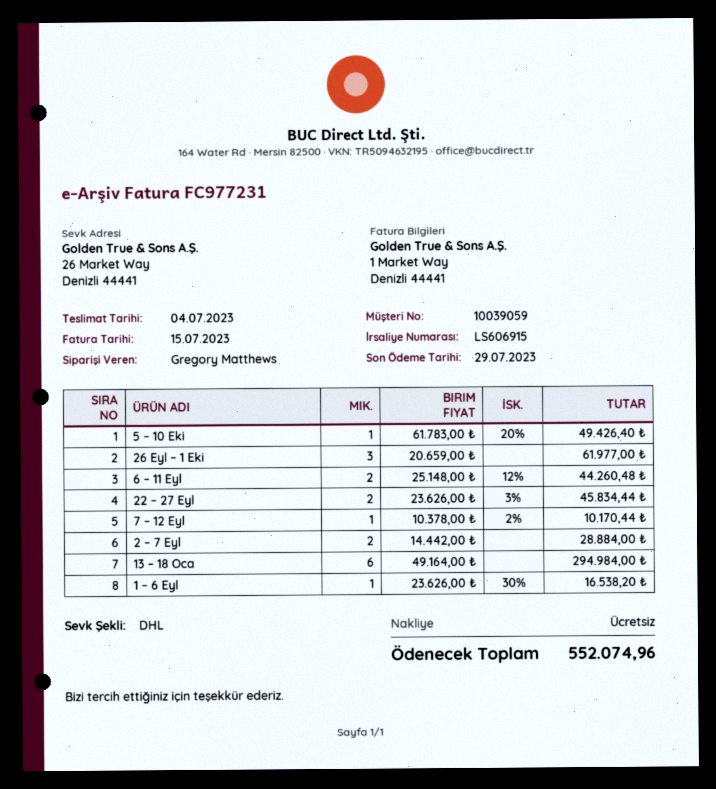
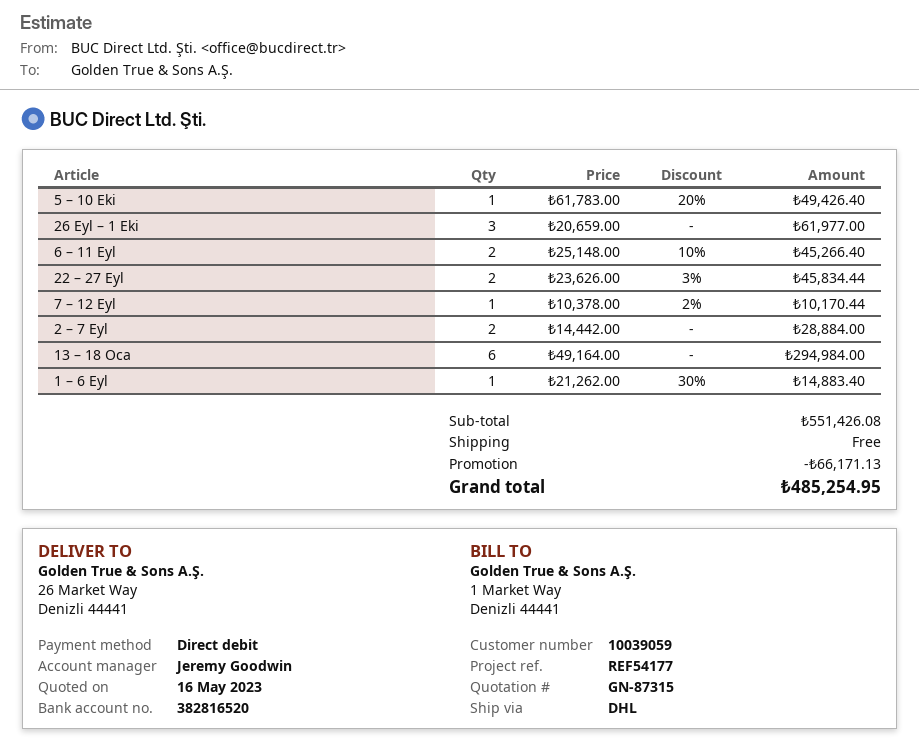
6 – 11 Eyl: 2 x 25148.00 - 12% = 44260.48 -> 2 x 25148.00 - 10% = 45266.40
1 – 6 Eyl: 1 x 23626.00 - 30% = 16538.20 -> 1 x 21262.00 - 30% = 14883.40
discount: none -> 66171.13
total: 552074.96 -> 485254.95

